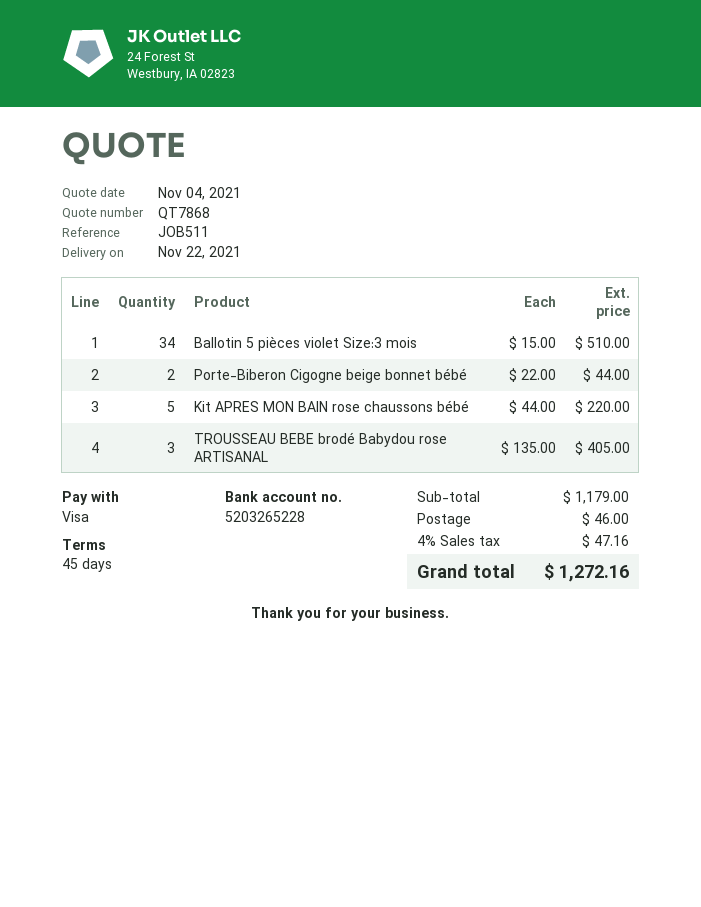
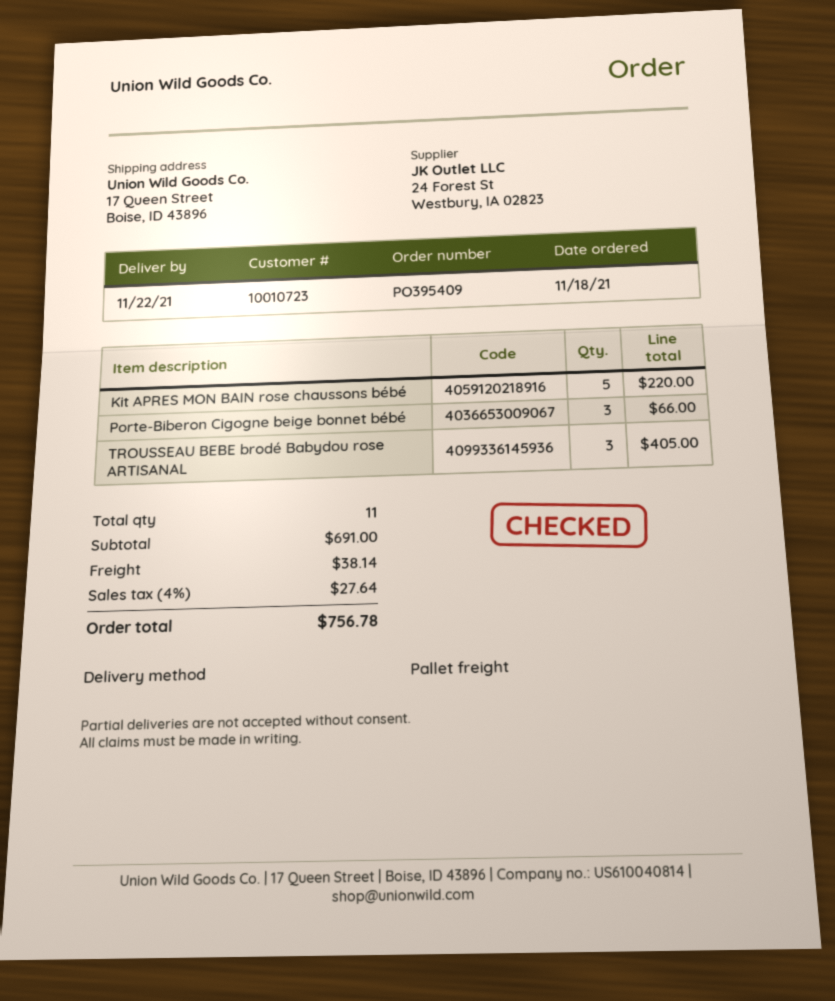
Ballotin 5 pièces violet Size:3 mois: 34 for 510.00 -> none
Porte-Biberon Cigogne beige bonnet bébé: 2 for 44.00 -> 3 for 66.00
subtotal: 1179.00 -> 691.00
shipping: 46.00 -> 38.14
tax: 4% = 47.16 -> 4% = 27.64
total: 1272.16 -> 756.78

